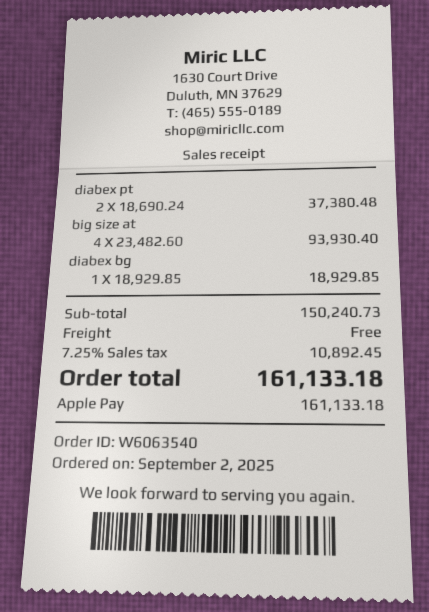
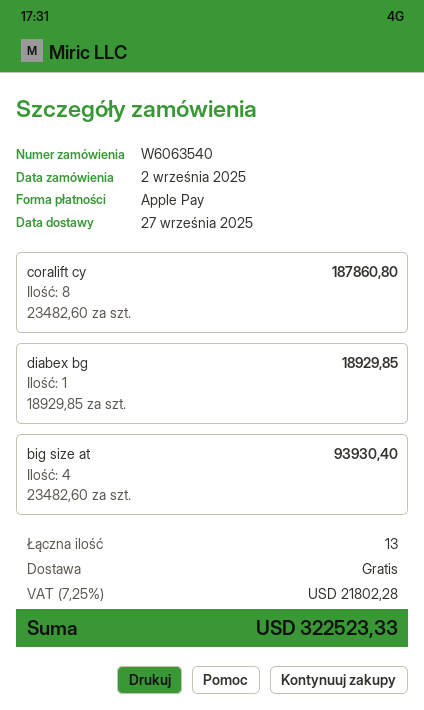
diabex pt: 2 x 18690.24 = 37380.48 -> none
coralift cy: none -> 8 x 23482.60 = 187860.80
tax: 7.25% = 10892.45 -> 7.25% = 21802.28
total: 161133.18 -> 322523.33

